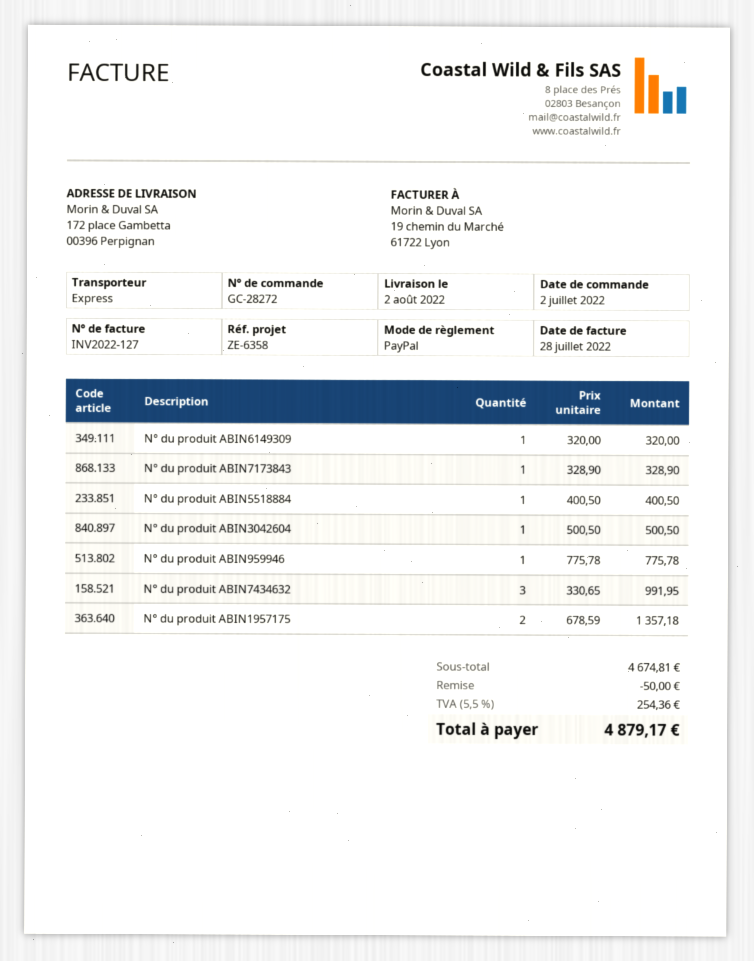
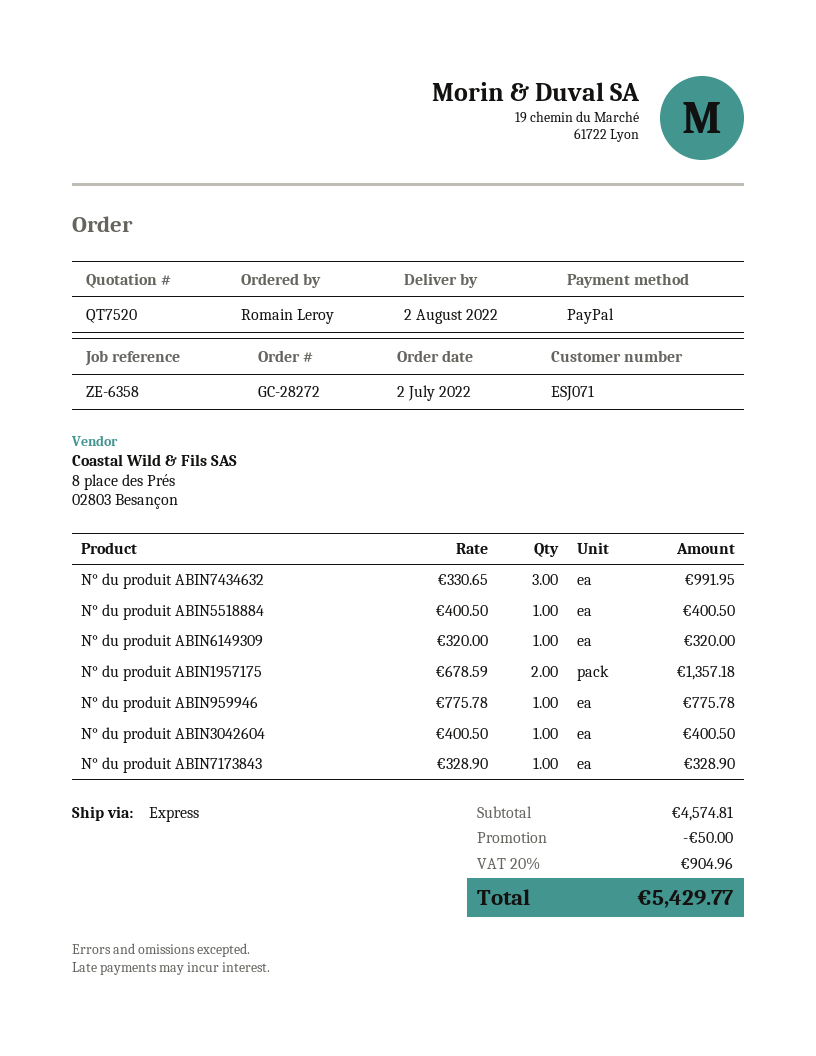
N° du produit ABIN3042604: 1 x 500.50 = 500.50 -> 1 x 400.50 = 400.50
subtotal: 4674.81 -> 4574.81
tax: 5.5% = 254.36 -> 20% = 904.96
total: 4879.17 -> 5429.77

